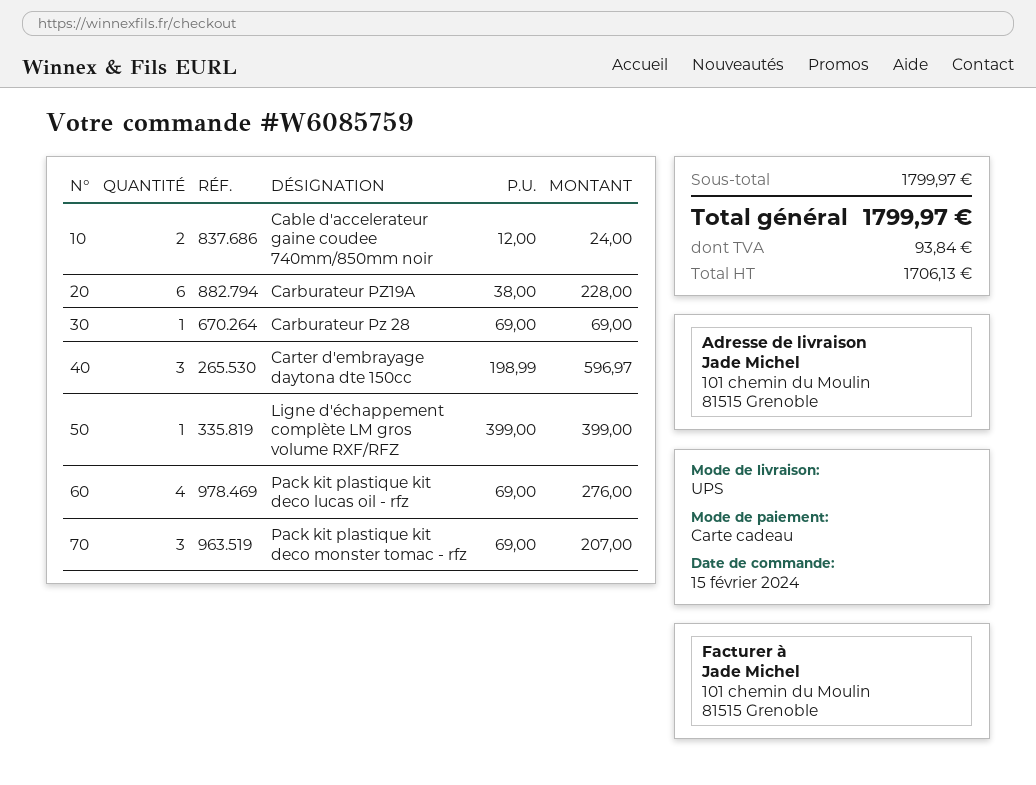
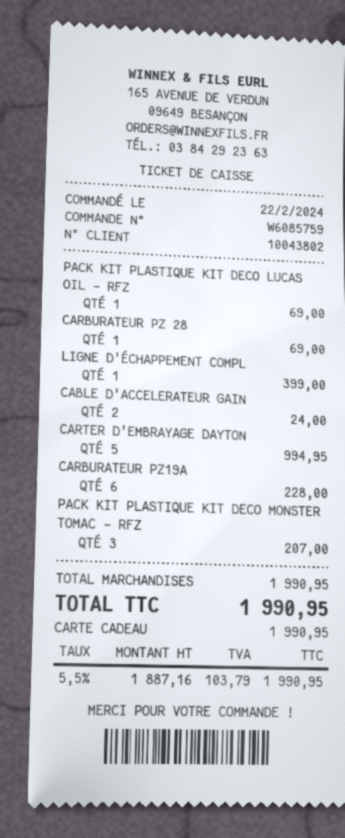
order date: 2024-02-15 -> 2024-02-22
Carter d'embrayage daytona dte 150cc: 3 for 596.97 -> 5 for 994.95
Pack kit plastique kit deco lucas oil - rfz: 4 for 276.00 -> 1 for 69.00
subtotal: 1799.97 -> 1990.95
net: 1706.13 -> 1887.16
tax: 93.84 -> 103.79
total: 1799.97 -> 1990.95

